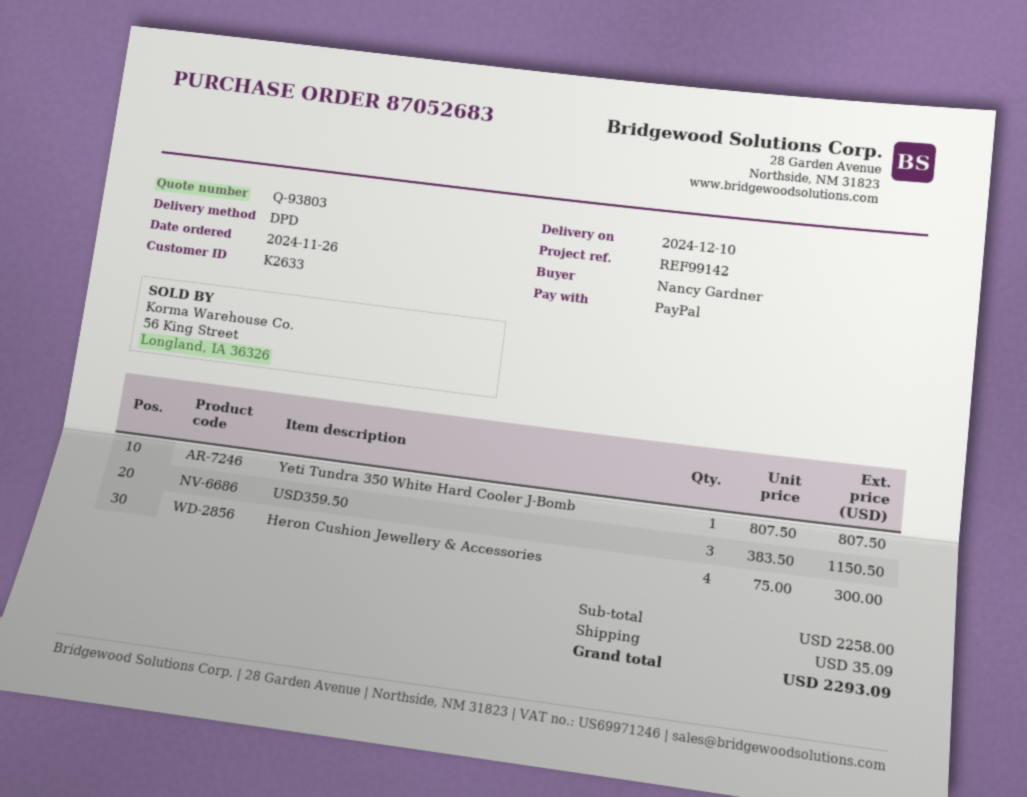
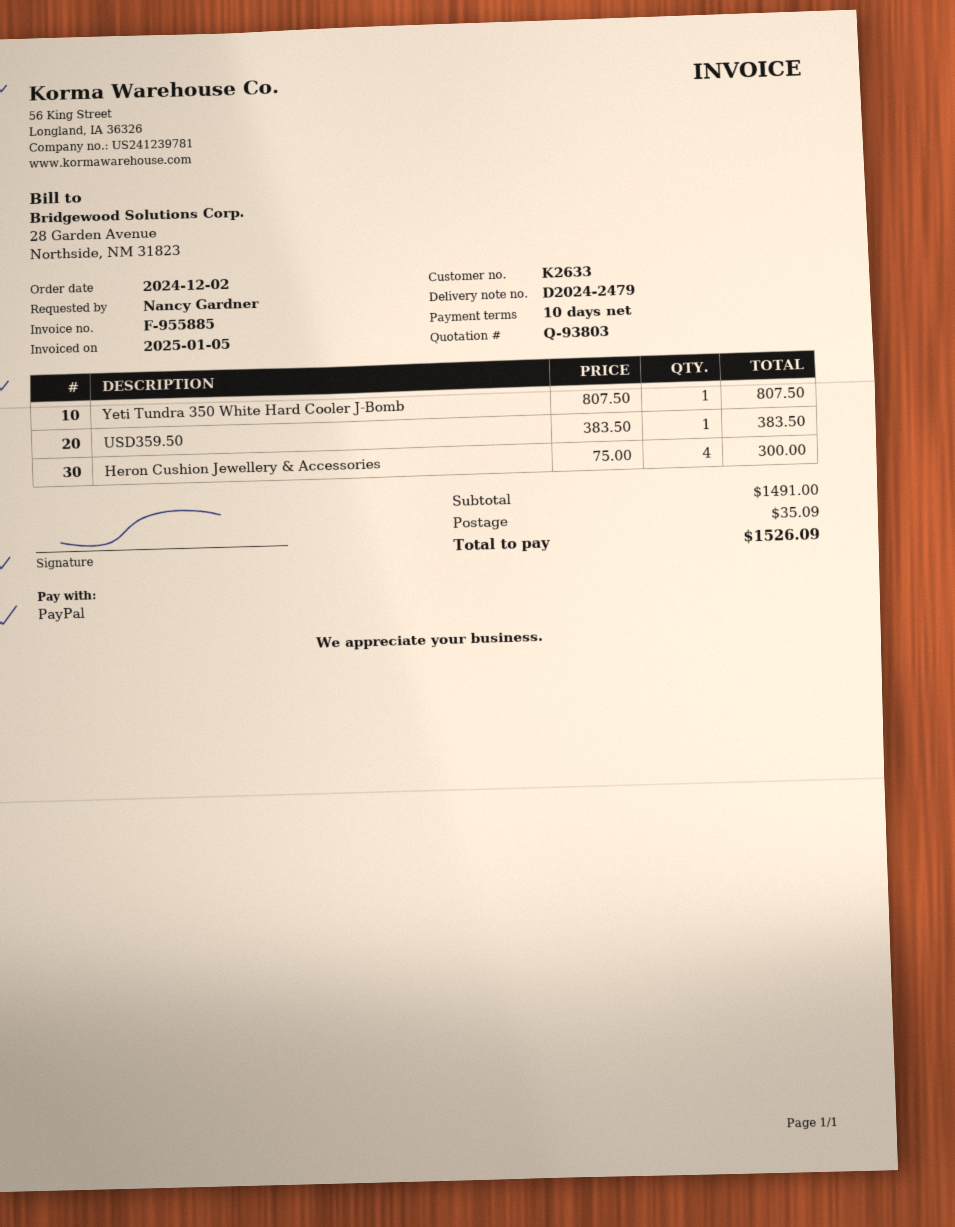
order date: 2024-11-26 -> 2024-12-02
USD359.50: 3 x 383.50 = 1150.50 -> 1 x 383.50 = 383.50
subtotal: 2258.00 -> 1491.00
total: 2293.09 -> 1526.09

